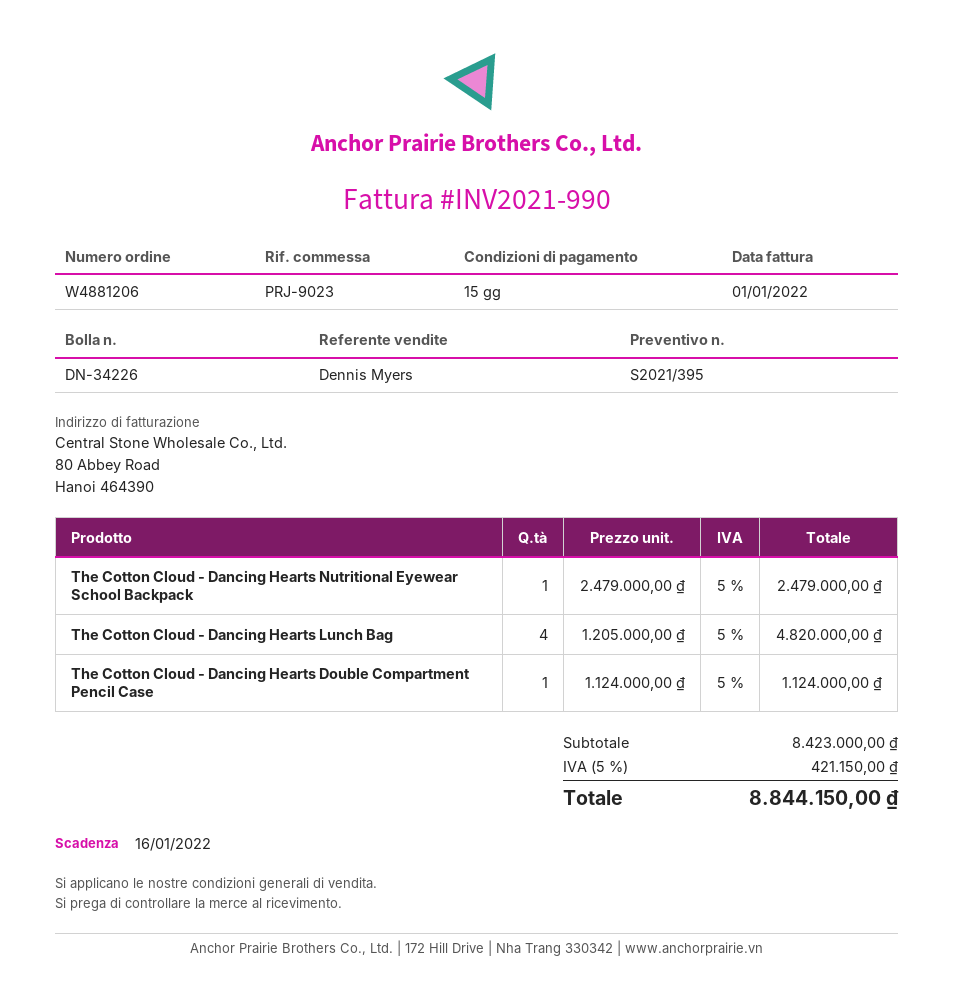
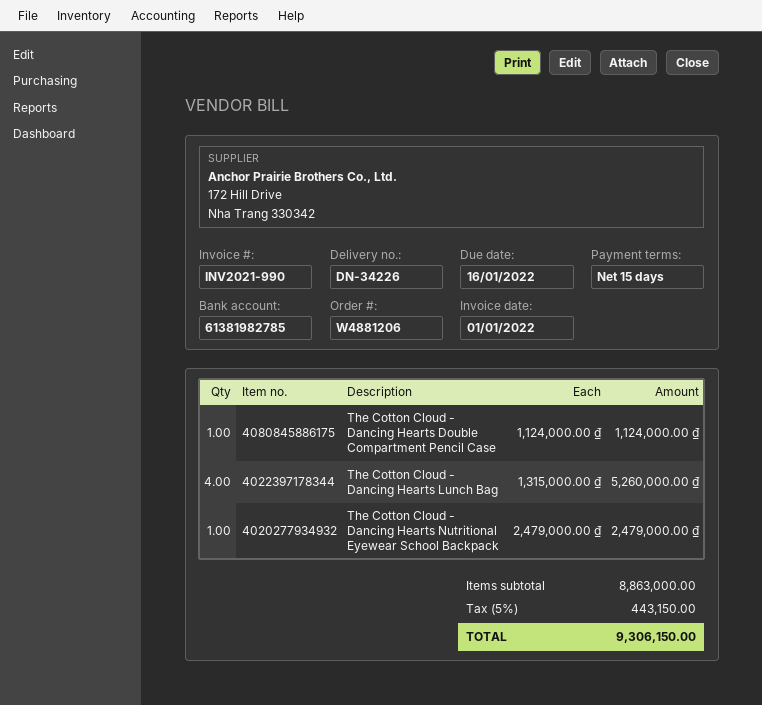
The Cotton Cloud - Dancing Hearts Lunch Bag: 4 x 1205000.00 = 4820000.00 -> 4 x 1315000.00 = 5260000.00
subtotal: 8423000.00 -> 8863000.00
tax: 5% = 421150.00 -> 5% = 443150.00
total: 8844150.00 -> 9306150.00

